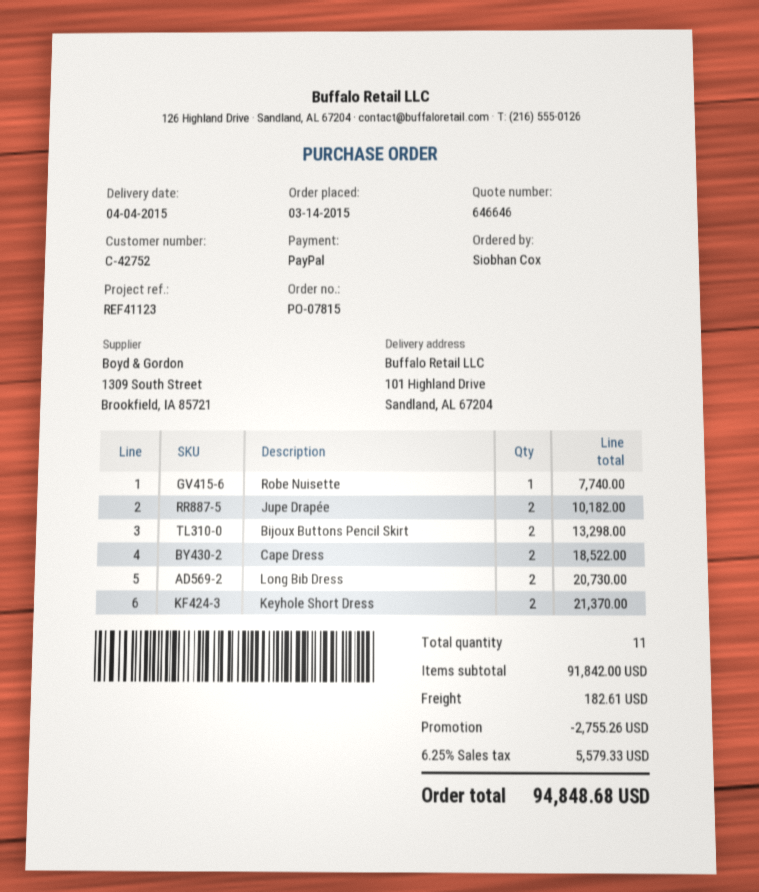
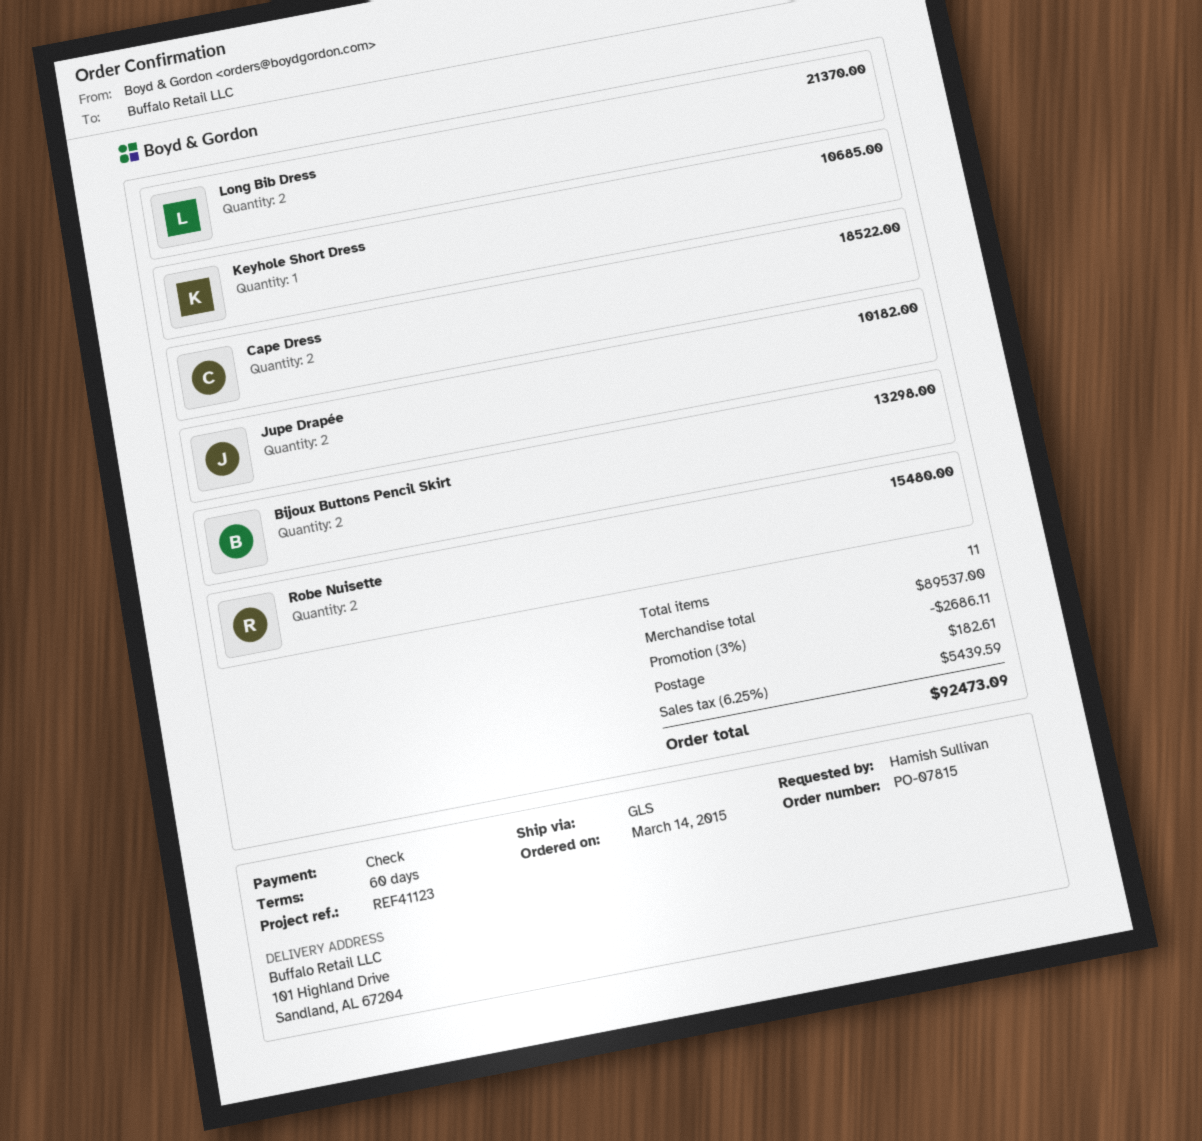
ordered by: Siobhan Cox -> Hamish Sullivan
payment method: PayPal -> cheque
Robe Nuisette: 1 for 7740.00 -> 2 for 15480.00
Long Bib Dress: 2 for 20730.00 -> 2 for 21370.00
Keyhole Short Dress: 2 for 21370.00 -> 1 for 10685.00
subtotal: 91842.00 -> 89537.00
discount: 2755.26 -> 2686.11
tax: 6.25% = 5579.33 -> 6.25% = 5439.59
total: 94848.68 -> 92473.09

